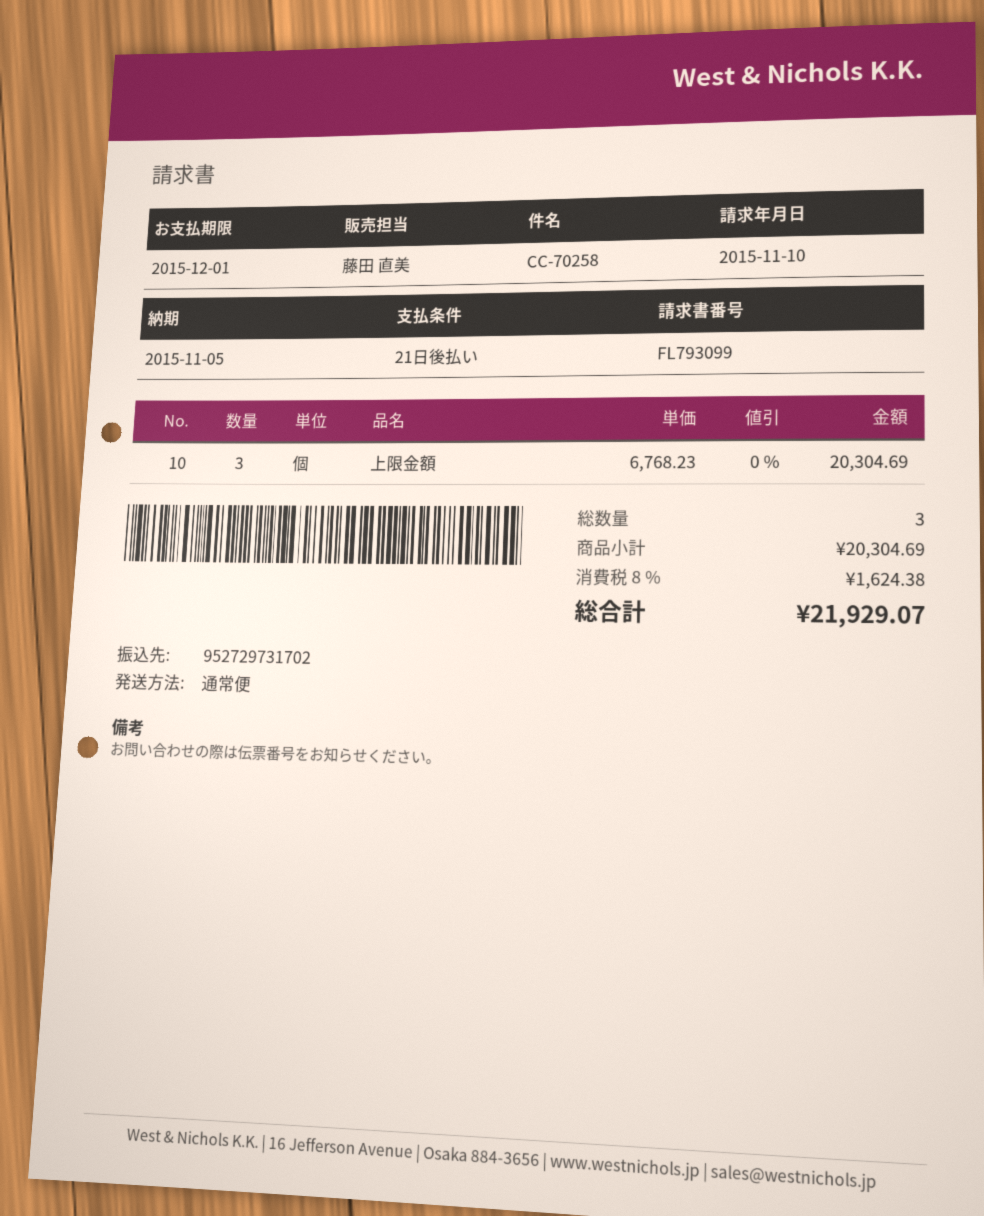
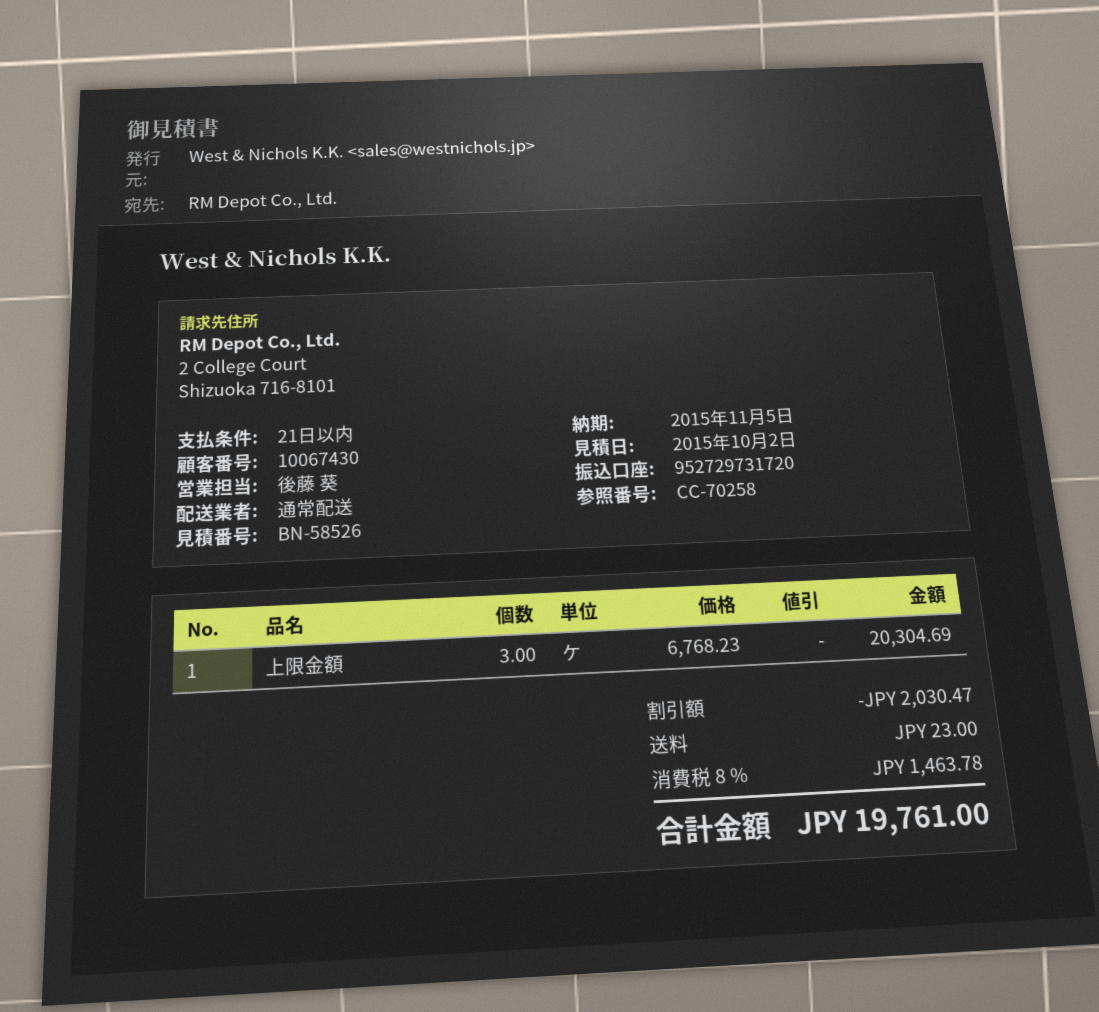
sales rep: 藤田 直美 -> 後藤 葵
bank account: 952729731702 -> 952729731720
discount: none -> 2030.47
shipping: none -> 23.00
tax: 8% = 1624.38 -> 8% = 1463.78
total: 21929.07 -> 19761.00

